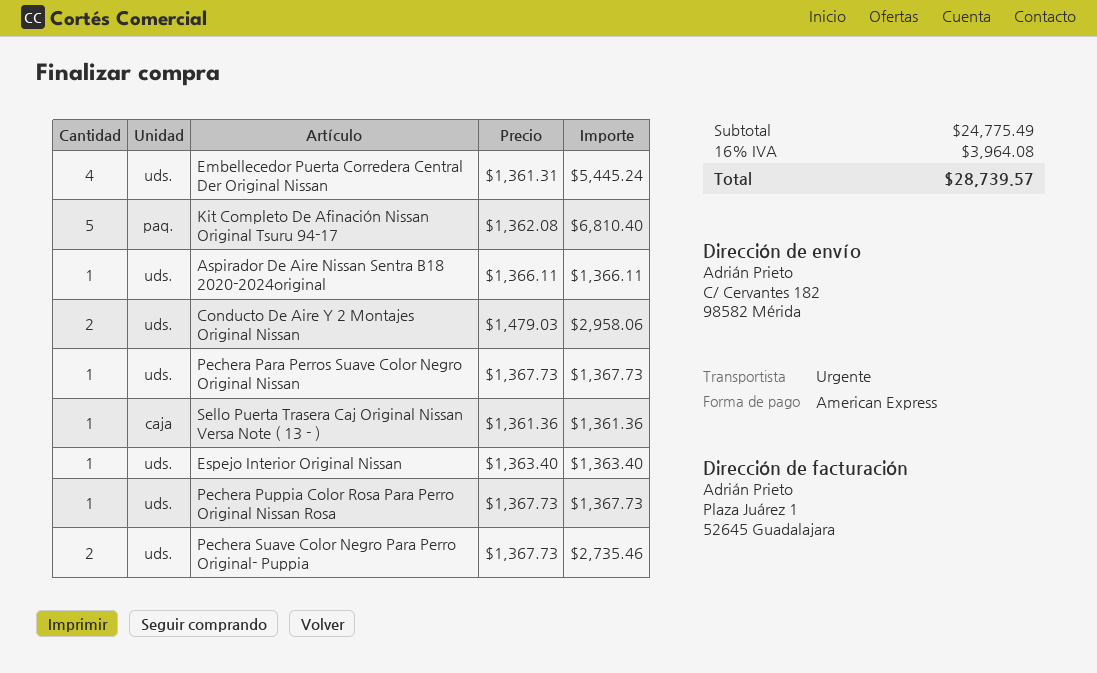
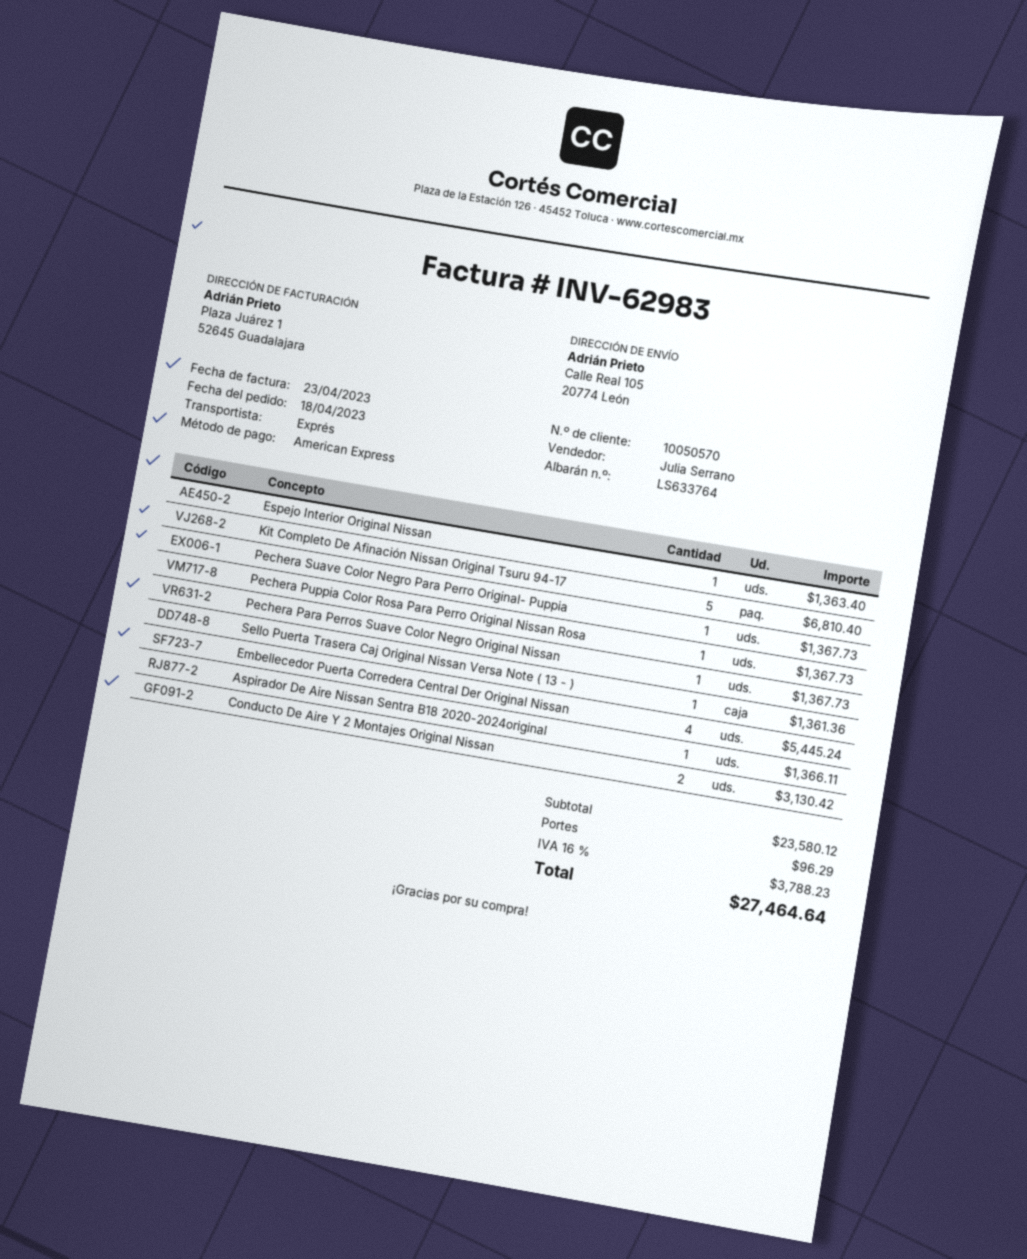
ship to: C/ Cervantes 182, 98582 Mérida -> Calle Real 105, 20774 León
Conducto De Aire Y 2 Montajes Original Nissan: 2 for 2958.06 -> 2 for 3130.42
Pechera Suave Color Negro Para Perro Original- Puppia: 2 for 2735.46 -> 1 for 1367.73
subtotal: 24775.49 -> 23580.12
shipping: none -> 96.29
tax: 16% = 3964.08 -> 16% = 3788.23
total: 28739.57 -> 27464.64

